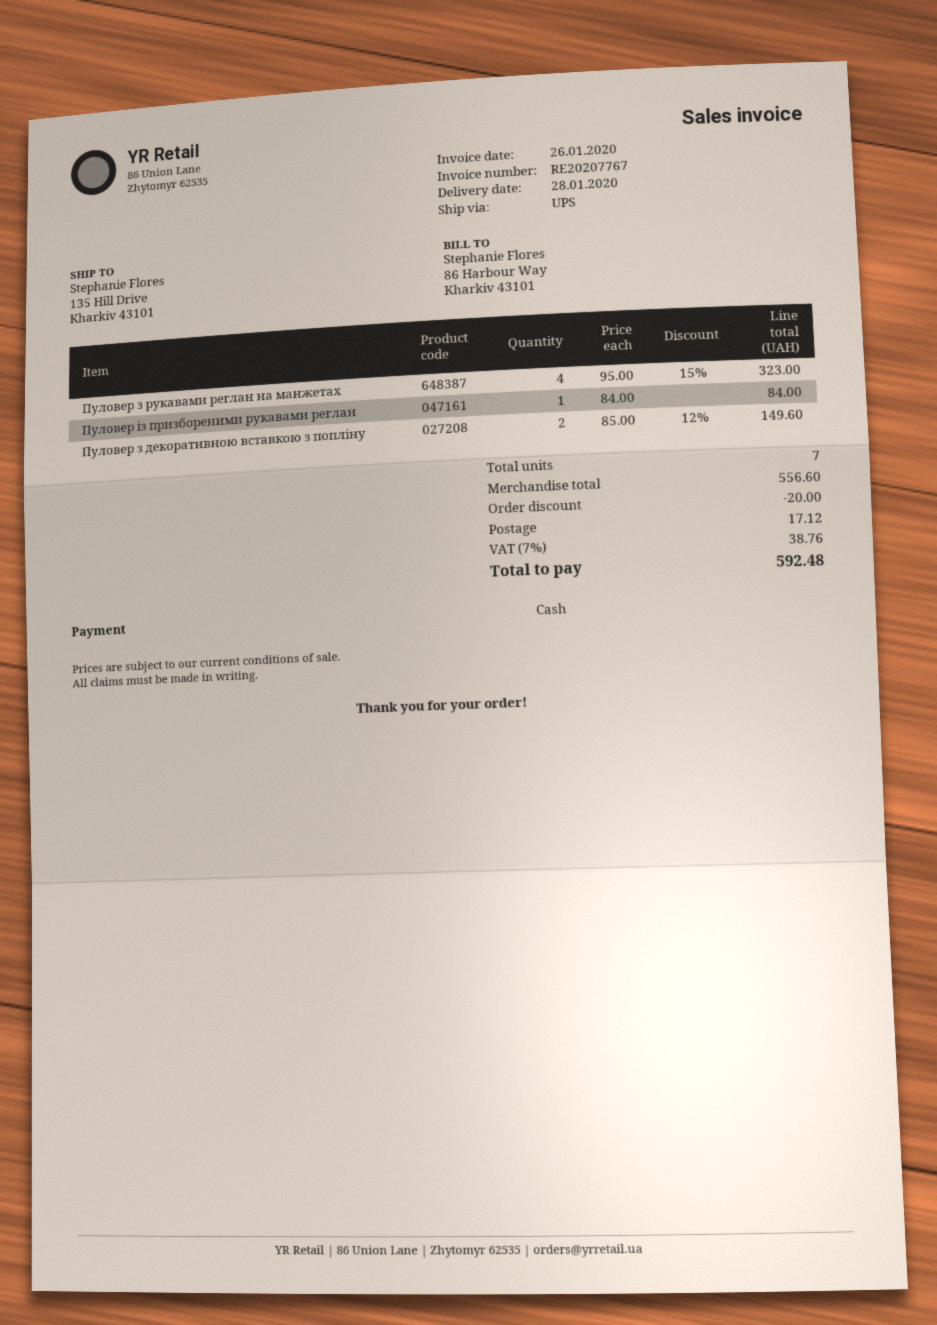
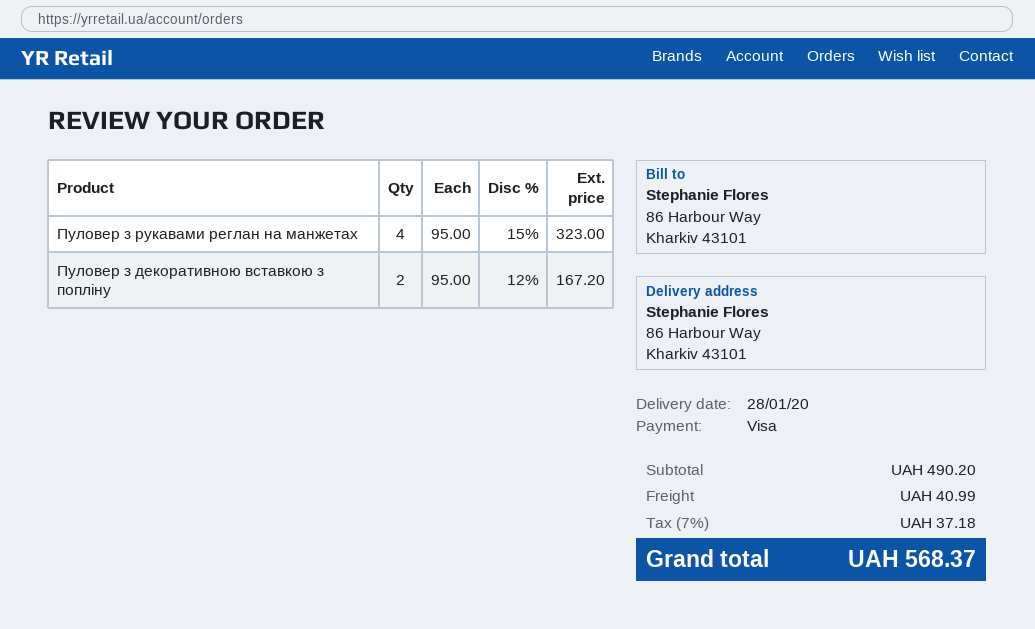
payment method: cash -> Visa
ship to: 135 Hill Drive, Kharkiv 43101 -> 86 Harbour Way, Kharkiv 43101
Пуловер із призбореними рукавами реглан: 1 x 84.00 = 84.00 -> none
Пуловер з декоративною вставкою з попліну: 2 x 85.00 - 12% = 149.60 -> 2 x 95.00 - 12% = 167.20
subtotal: 556.60 -> 490.20
discount: 20.00 -> none
shipping: 17.12 -> 40.99
tax: 7% = 38.76 -> 7% = 37.18
total: 592.48 -> 568.37

